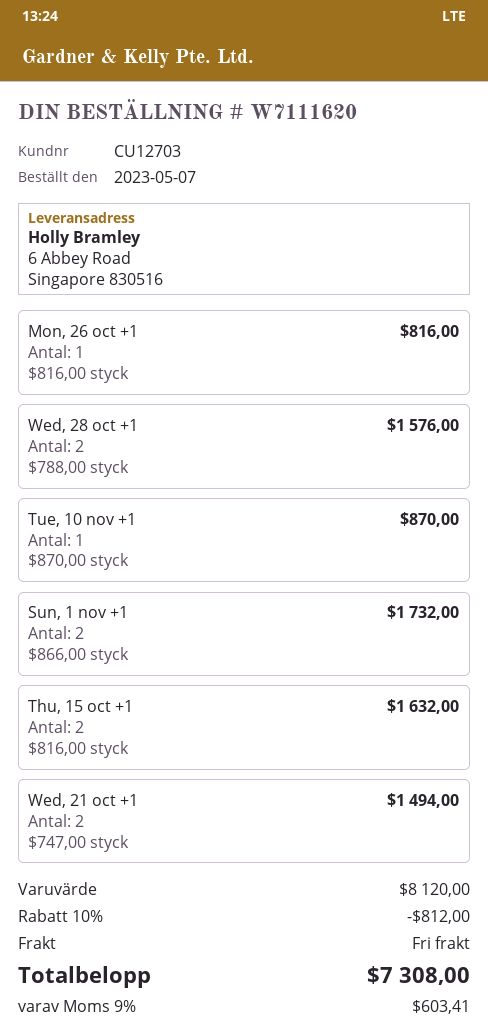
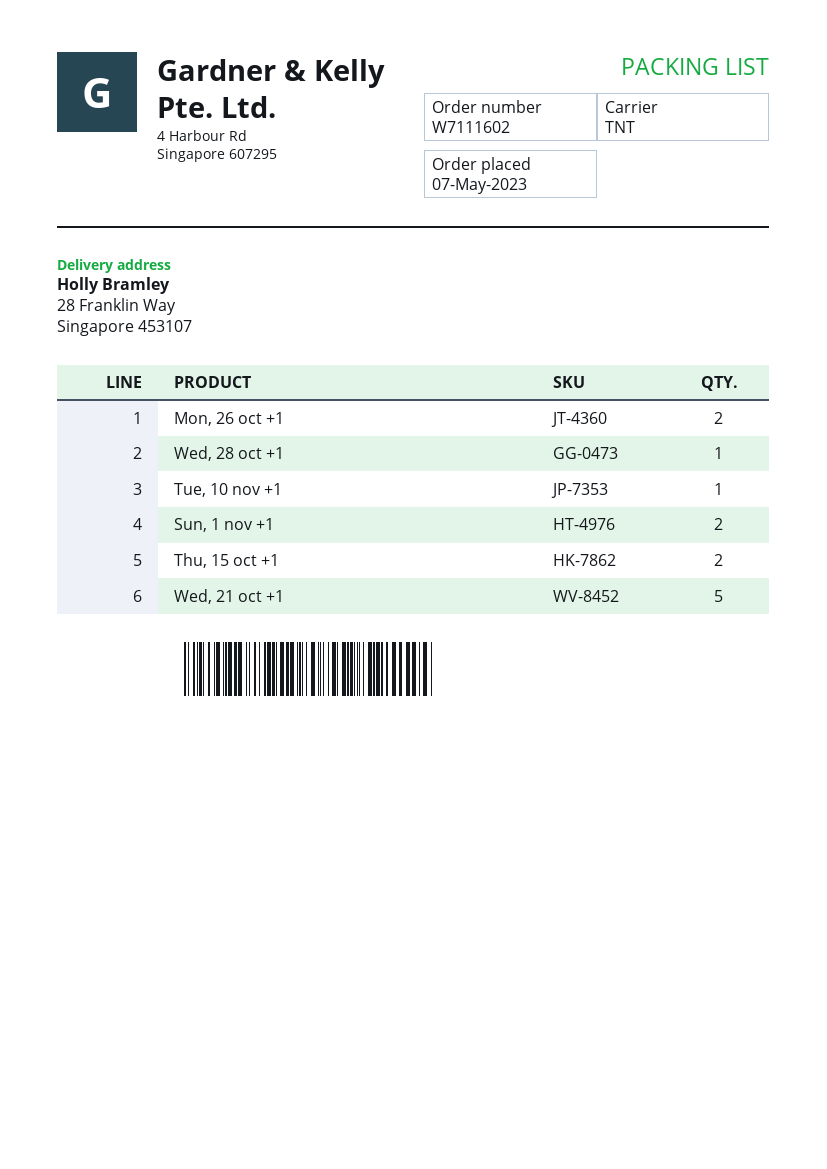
order number: W7111620 -> W7111602
ship to: 6 Abbey Road, Singapore 830516 -> 28 Franklin Way, Singapore 453107
Mon, 26 oct +1: 1 -> 2
Wed, 28 oct +1: 2 -> 1
Wed, 21 oct +1: 2 -> 5

